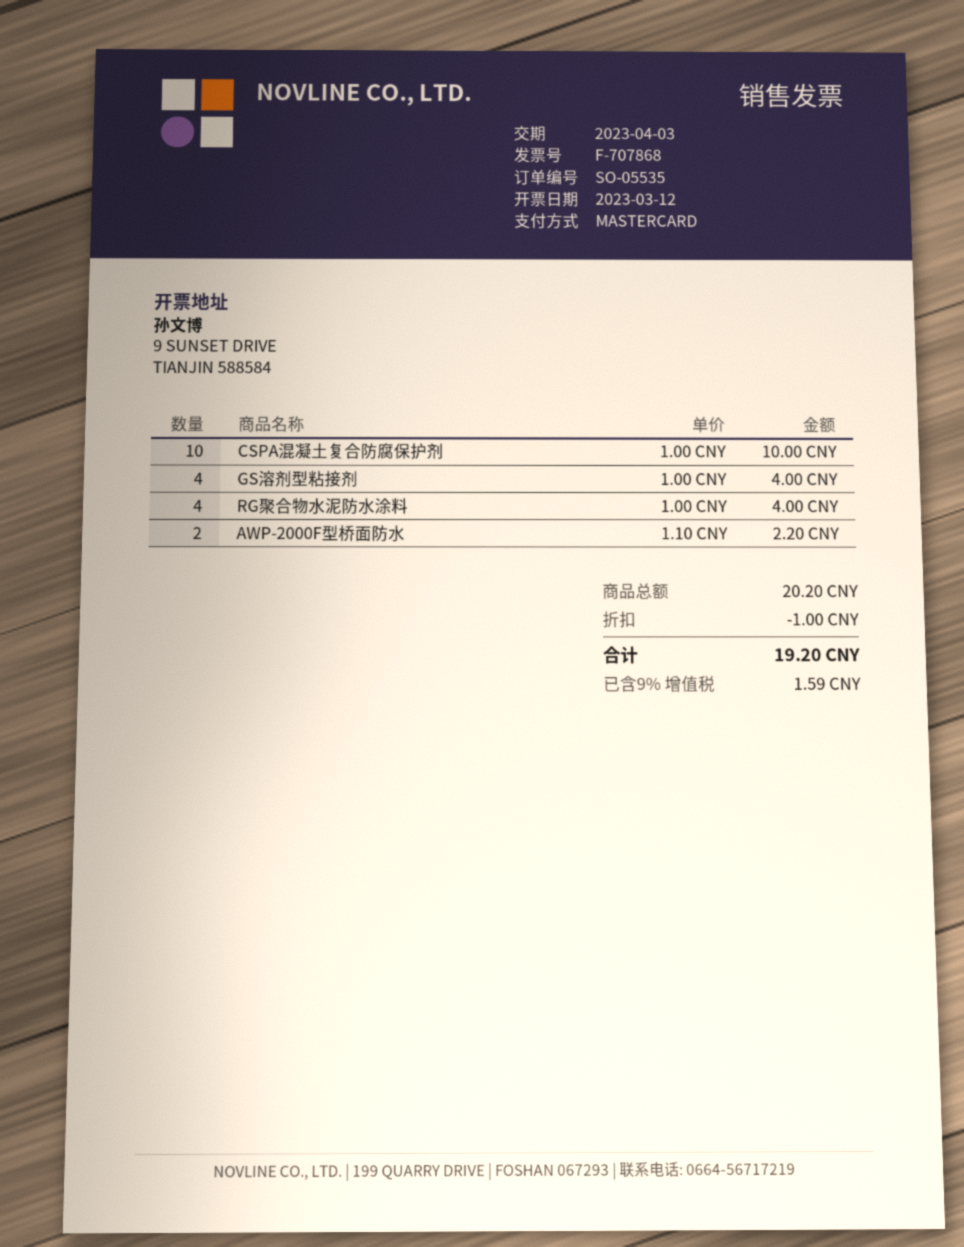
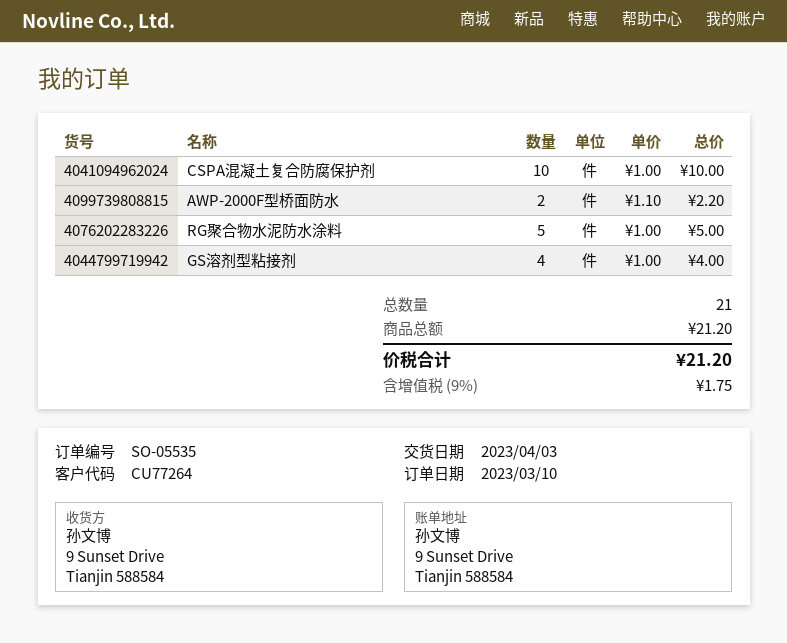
RG聚合物水泥防水涂料: 4 x 1.00 = 4.00 -> 5 x 1.00 = 5.00
subtotal: 20.20 -> 21.20
discount: 1.00 -> none
tax: 9% = 1.59 -> 9% = 1.75
total: 19.20 -> 21.20

